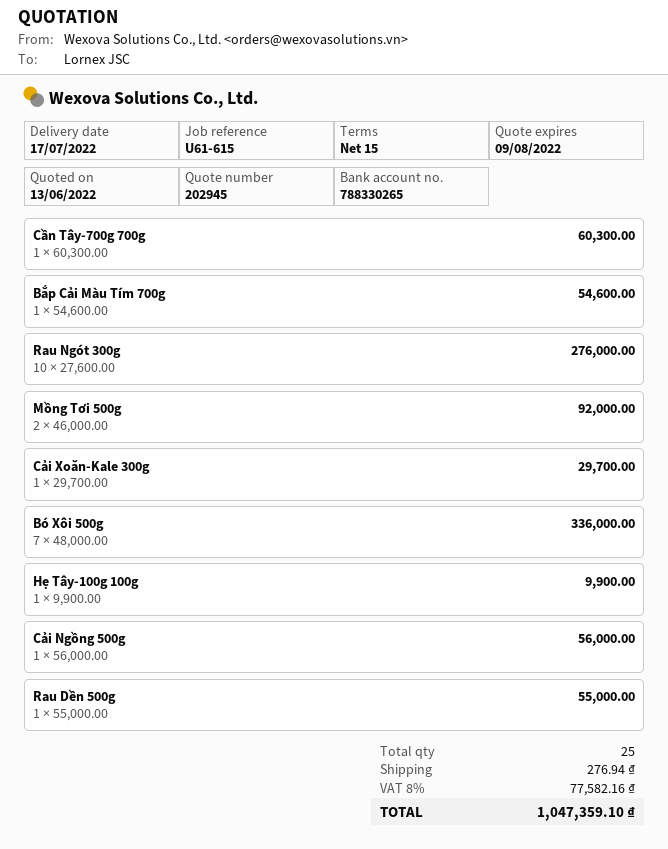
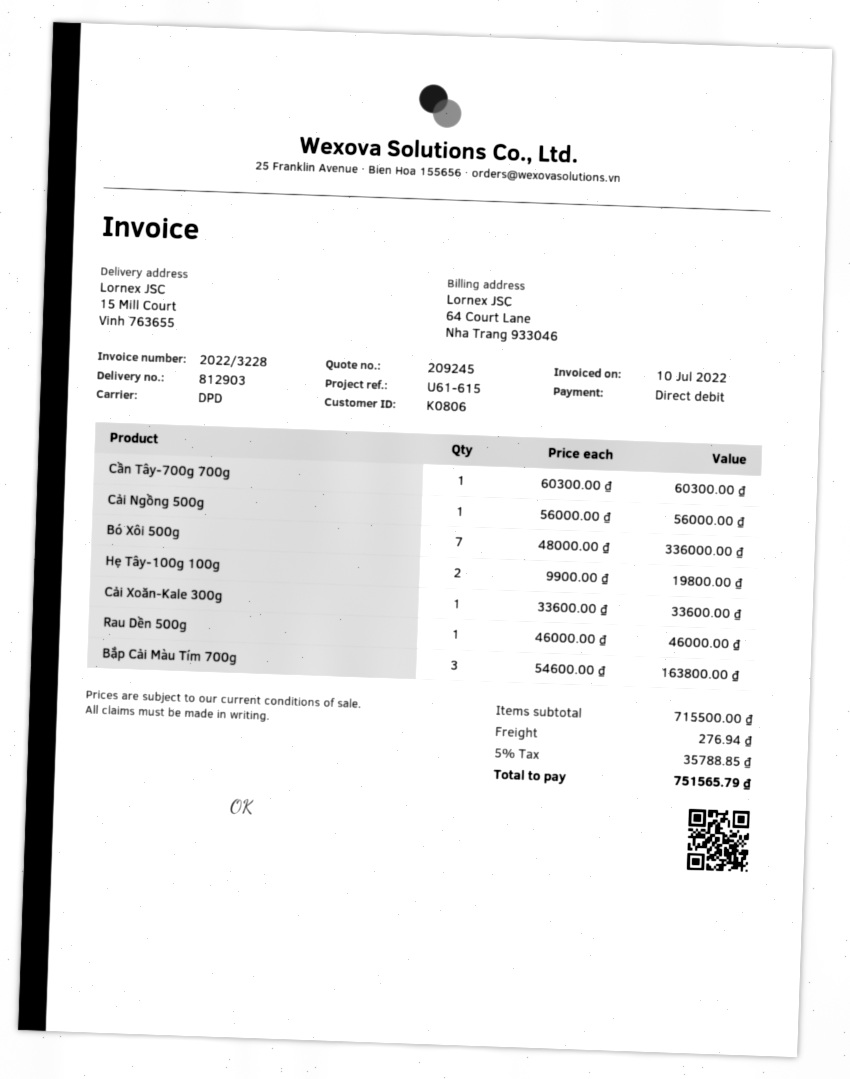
quote number: 202945 -> 209245
Bắp Cải Màu Tím 700g: 1 x 54600.00 = 54600.00 -> 3 x 54600.00 = 163800.00
Rau Ngót 300g: 10 x 27600.00 = 276000.00 -> none
Mồng Tơi 500g: 2 x 46000.00 = 92000.00 -> none
Cải Xoăn-Kale 300g: 1 x 29700.00 = 29700.00 -> 1 x 33600.00 = 33600.00
Hẹ Tây-100g 100g: 1 x 9900.00 = 9900.00 -> 2 x 9900.00 = 19800.00
Rau Dền 500g: 1 x 55000.00 = 55000.00 -> 1 x 46000.00 = 46000.00
tax: 8% = 77582.16 -> 5% = 35788.85
total: 1047359.10 -> 751565.79

